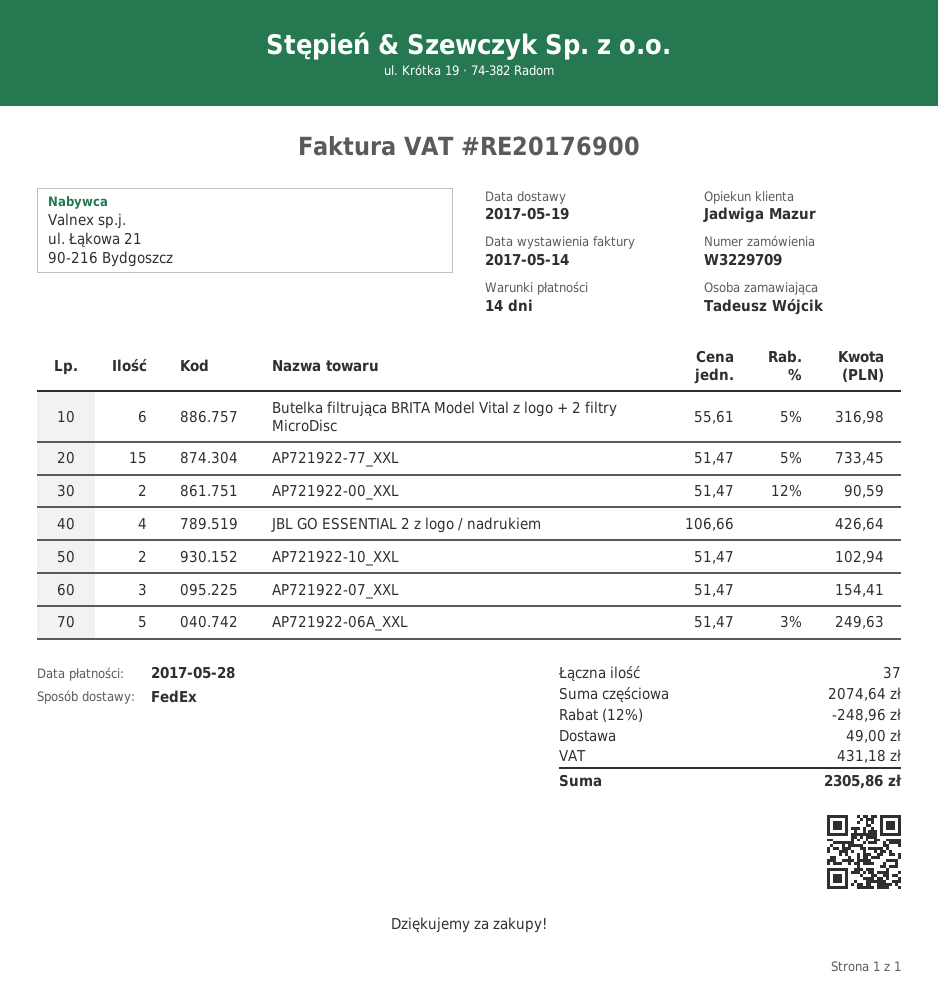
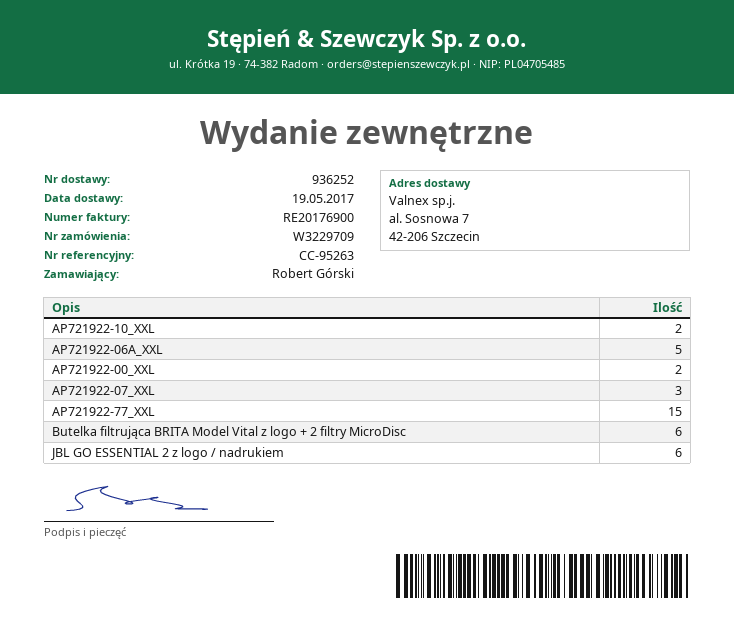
ordered by: Tadeusz Wójcik -> Robert Górski
JBL GO ESSENTIAL 2 z logo / nadrukiem: 4 -> 6

